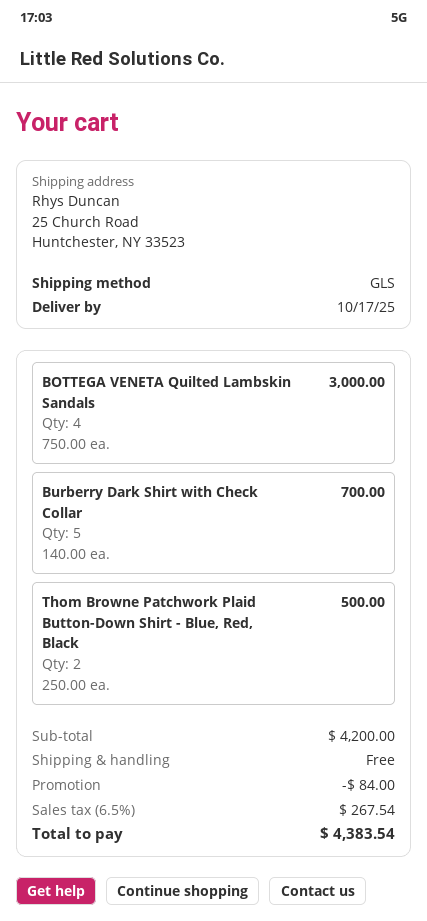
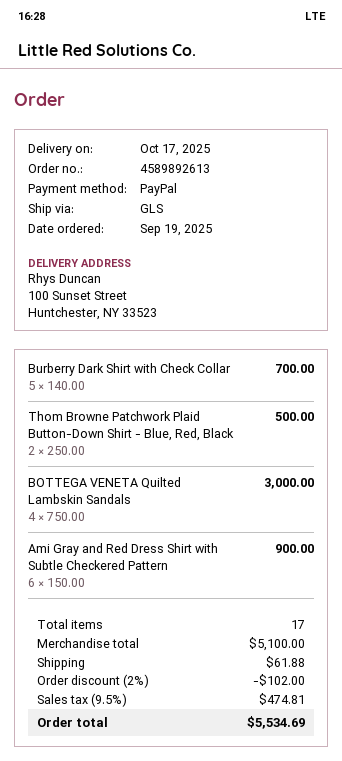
ship to: 25 Church Road, Huntchester, NY 33523 -> 100 Sunset Street, Huntchester, NY 33523
Ami Gray and Red Dress Shirt with Subtle Checkered Pattern: none -> 6 x 150.00 = 900.00
subtotal: 4200.00 -> 5100.00
discount: 84.00 -> 102.00
shipping: 0.00 -> 61.88
tax: 6.5% = 267.54 -> 9.5% = 474.81
total: 4383.54 -> 5534.69

